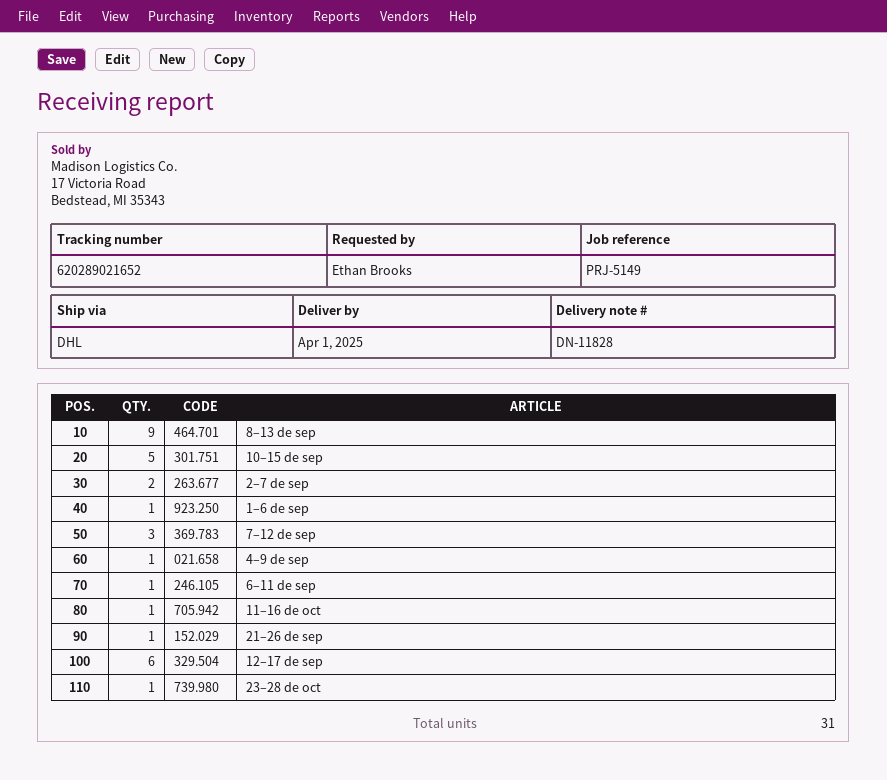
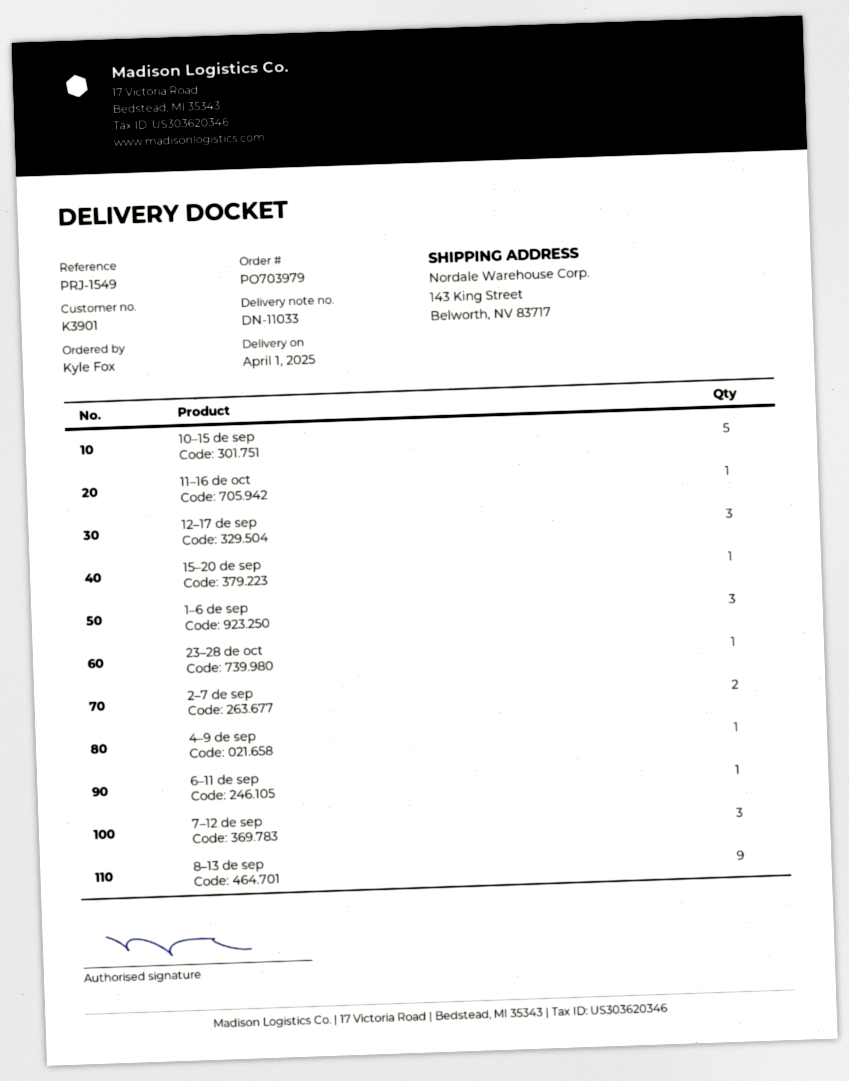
delivery note number: DN-11828 -> DN-11033
reference: PRJ-5149 -> PRJ-1549
ordered by: Ethan Brooks -> Kyle Fox
1–6 de sep: 1 -> 3
21–26 de sep: 1 -> none
12–17 de sep: 6 -> 3
15–20 de sep: none -> 1

